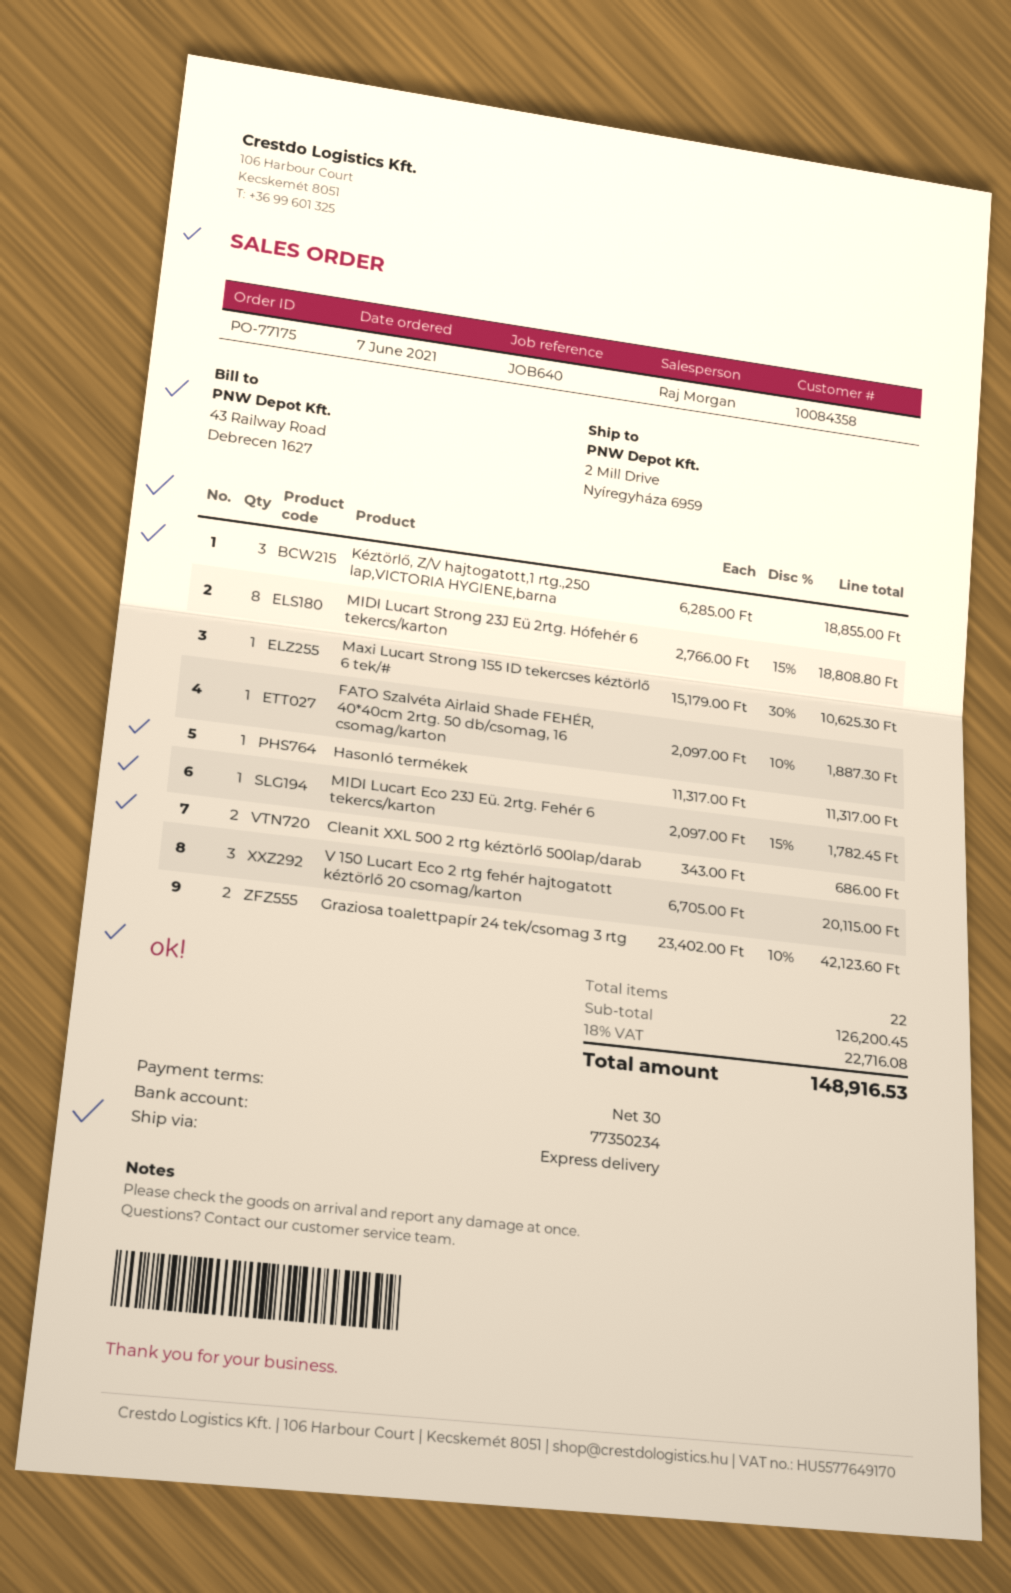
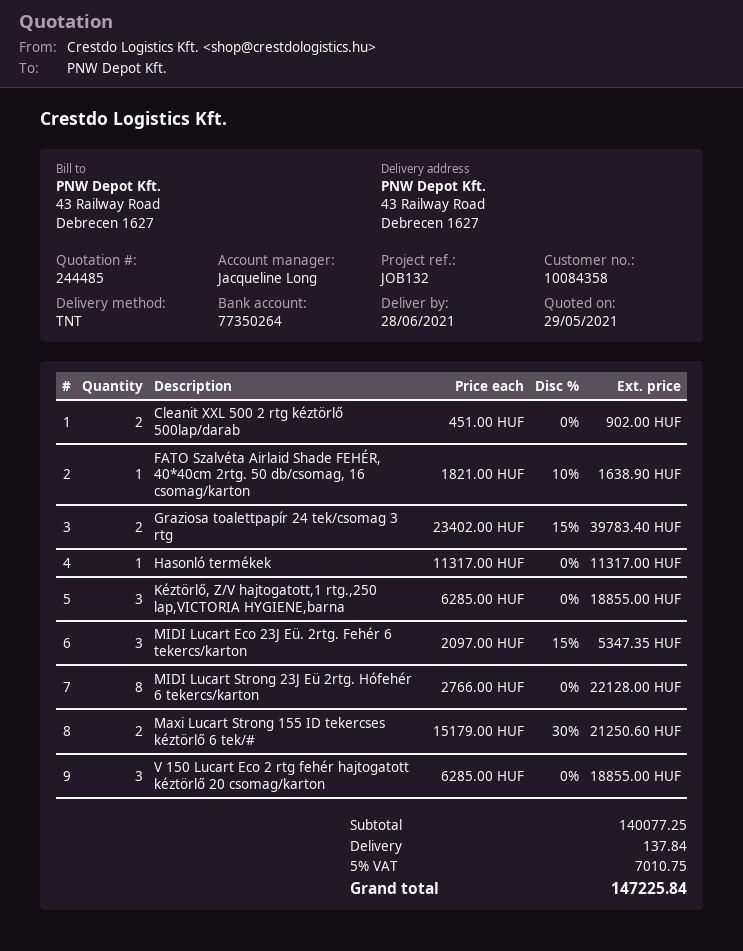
reference: JOB640 -> JOB132
sales rep: Raj Morgan -> Jacqueline Long
bank account: 77350234 -> 77350264
shipping method: express -> TNT
ship to: 2 Mill Drive, Nyíregyháza 6959 -> 43 Railway Road, Debrecen 1627
MIDI Lucart Strong 23J Eü 2rtg. Hófehér 6 tekercs/karton: 8 x 2766.00 - 15% = 18808.80 -> 8 x 2766.00 = 22128.00
Maxi Lucart Strong 155 ID tekercses kéztörlő 6 tek/#: 1 x 15179.00 - 30% = 10625.30 -> 2 x 15179.00 - 30% = 21250.60
FATO Szalvéta Airlaid Shade FEHÉR, 40*40cm 2rtg. 50 db/csomag, 16 csomag/karton: 1 x 2097.00 - 10% = 1887.30 -> 1 x 1821.00 - 10% = 1638.90
MIDI Lucart Eco 23J Eü. 2rtg. Fehér 6 tekercs/karton: 1 x 2097.00 - 15% = 1782.45 -> 3 x 2097.00 - 15% = 5347.35
Cleanit XXL 500 2 rtg kéztörlő 500lap/darab: 2 x 343.00 = 686.00 -> 2 x 451.00 = 902.00
V 150 Lucart Eco 2 rtg fehér hajtogatott kéztörlő 20 csomag/karton: 3 x 6705.00 = 20115.00 -> 3 x 6285.00 = 18855.00
Graziosa toalettpapír 24 tek/csomag 3 rtg: 2 x 23402.00 - 10% = 42123.60 -> 2 x 23402.00 - 15% = 39783.40
subtotal: 126200.45 -> 140077.25
shipping: none -> 137.84
tax: 18% = 22716.08 -> 5% = 7010.75
total: 148916.53 -> 147225.84

